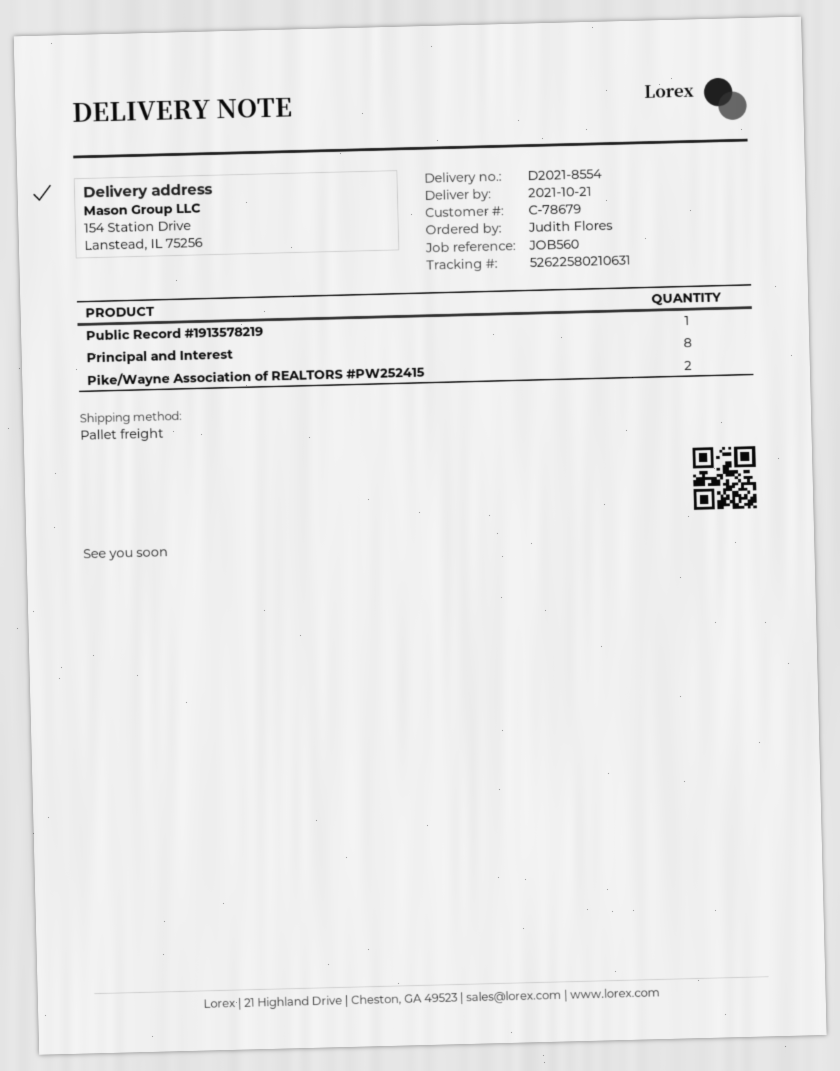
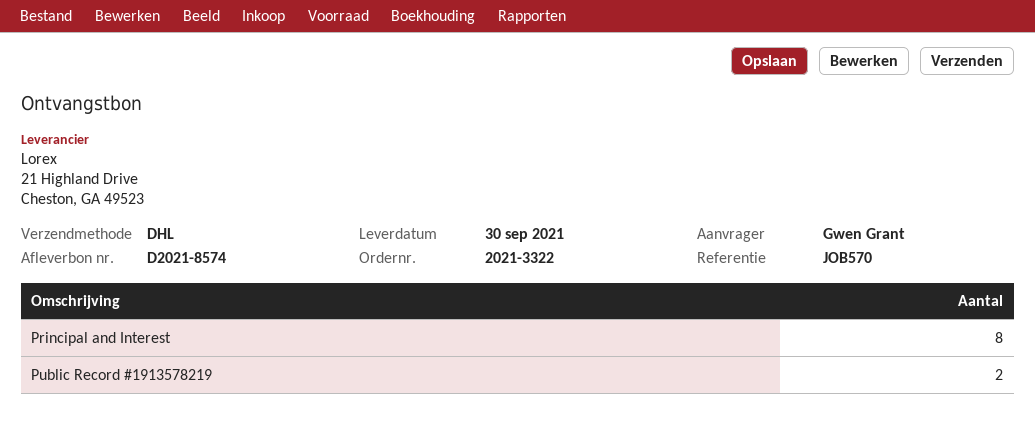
delivery note number: D2021-8554 -> D2021-8574
delivery date: 2021-10-21 -> 2021-09-30
reference: JOB560 -> JOB570
ordered by: Judith Flores -> Gwen Grant
shipping method: pallet freight -> DHL
Public Record #1913578219: 1 -> 2
Pike/Wayne Association of REALTORS #PW252415: 2 -> none

